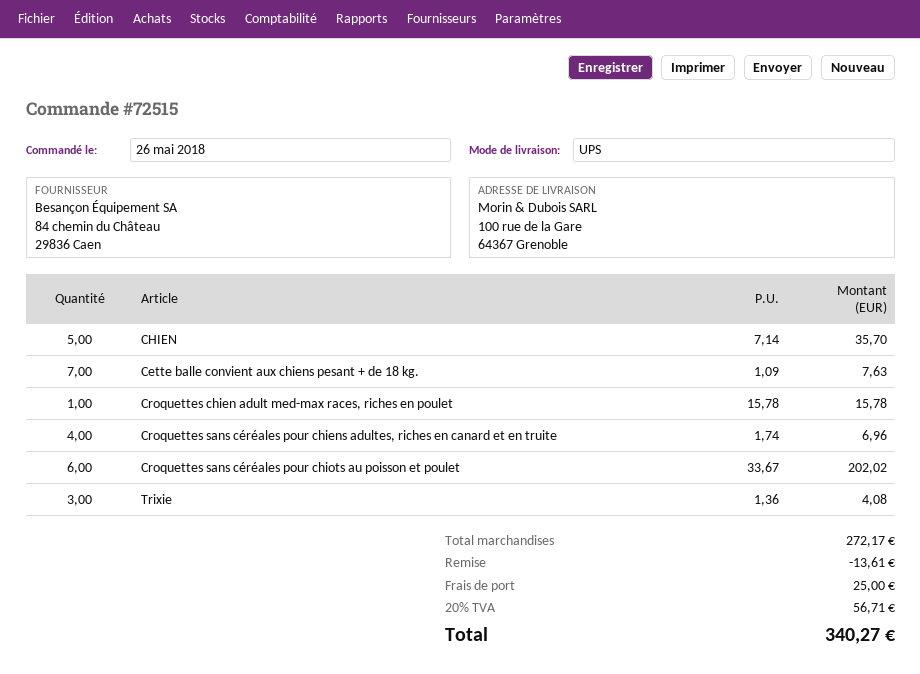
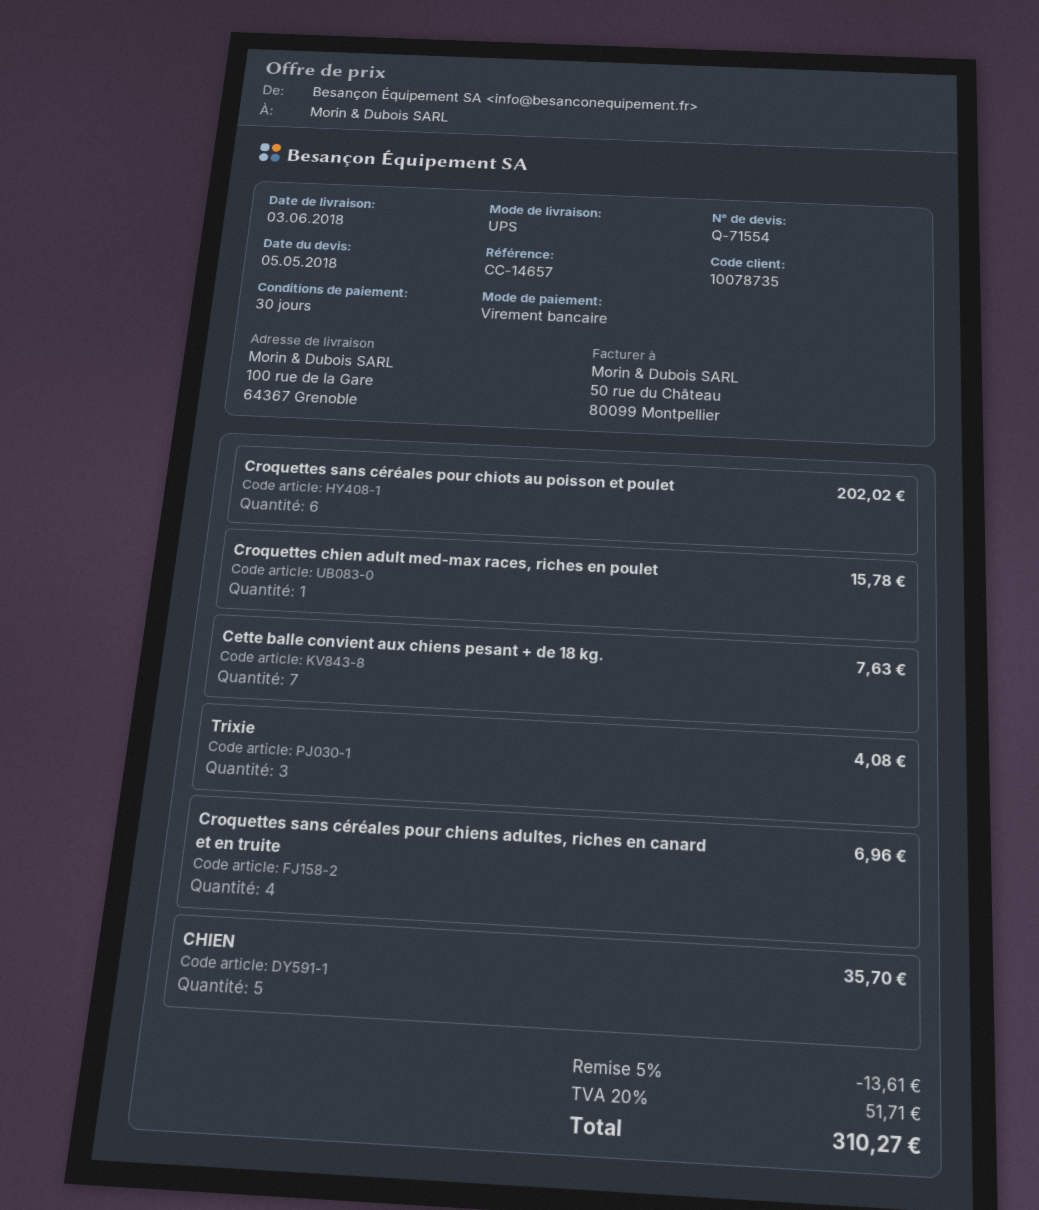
shipping: 25.00 -> none
tax: 20% = 56.71 -> 20% = 51.71
total: 340.27 -> 310.27

